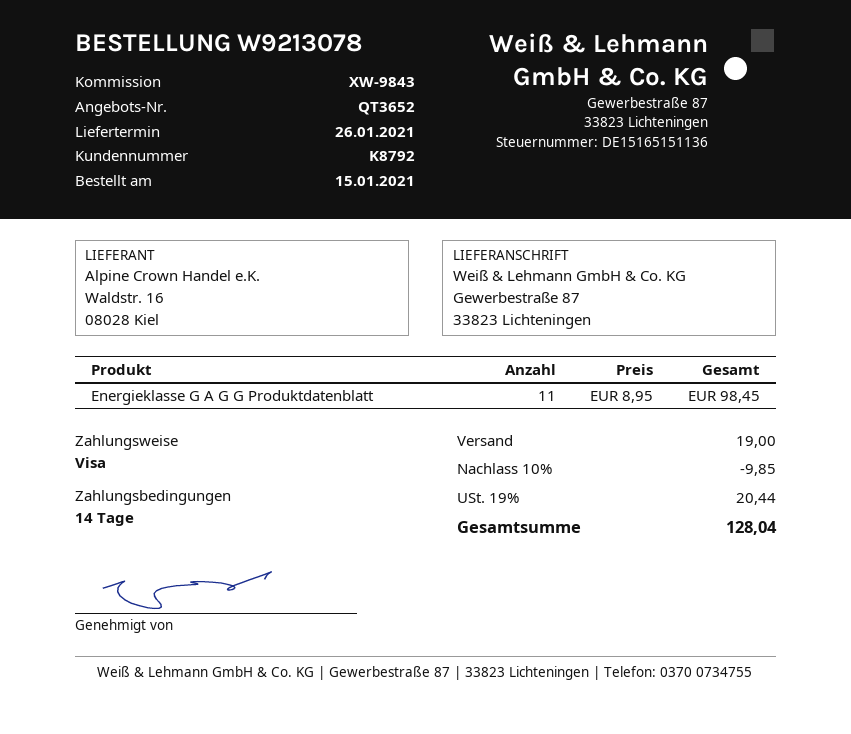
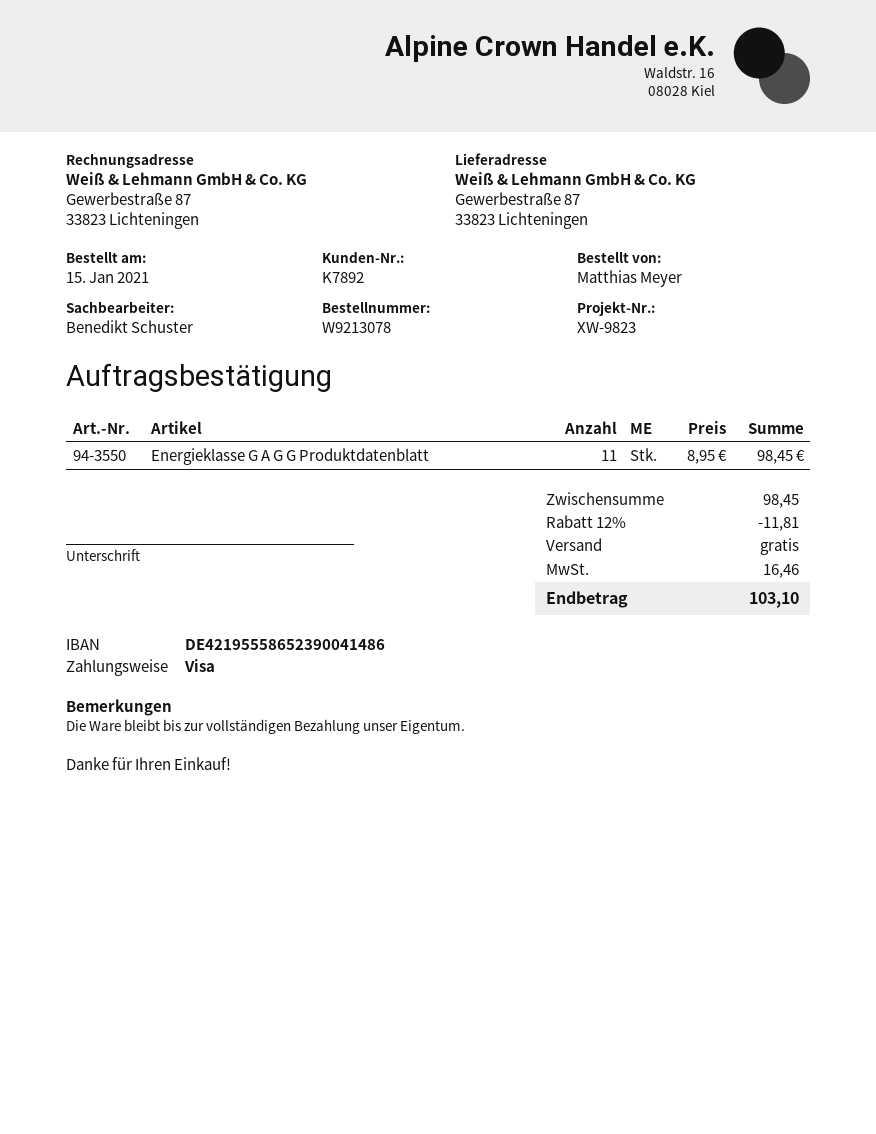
customer number: K8792 -> K7892
reference: XW-9843 -> XW-9823
discount: 10% = 9.85 -> 12% = 11.81
shipping: 19.00 -> 0.00
tax: 20.44 -> 16.46
total: 128.04 -> 103.10

